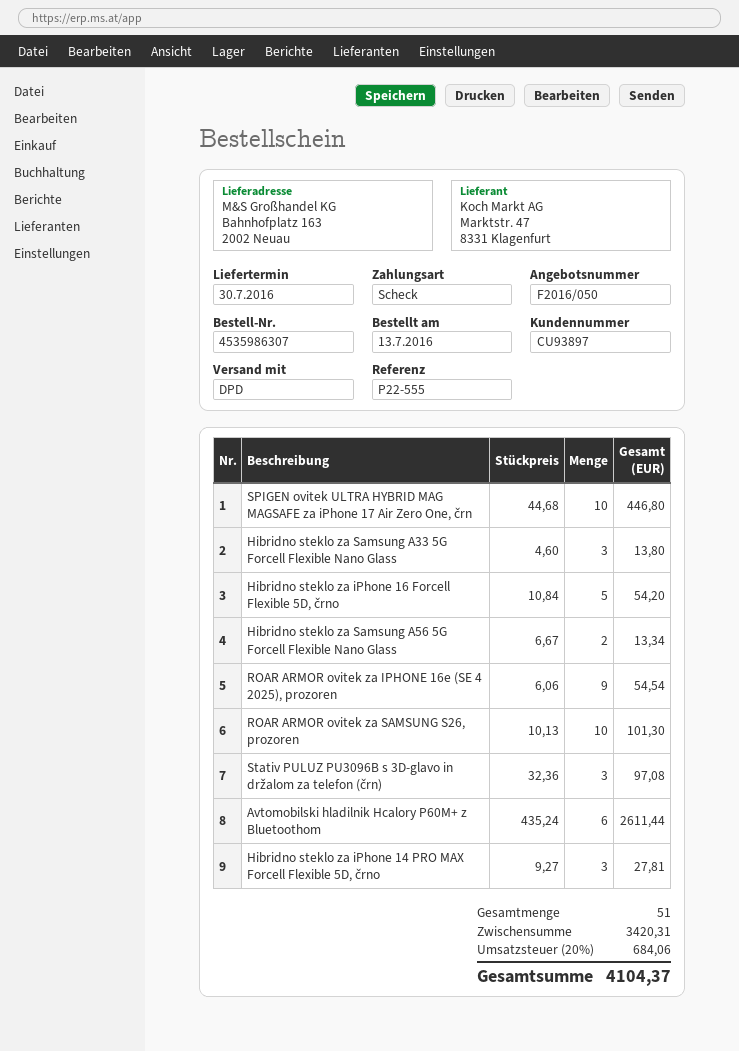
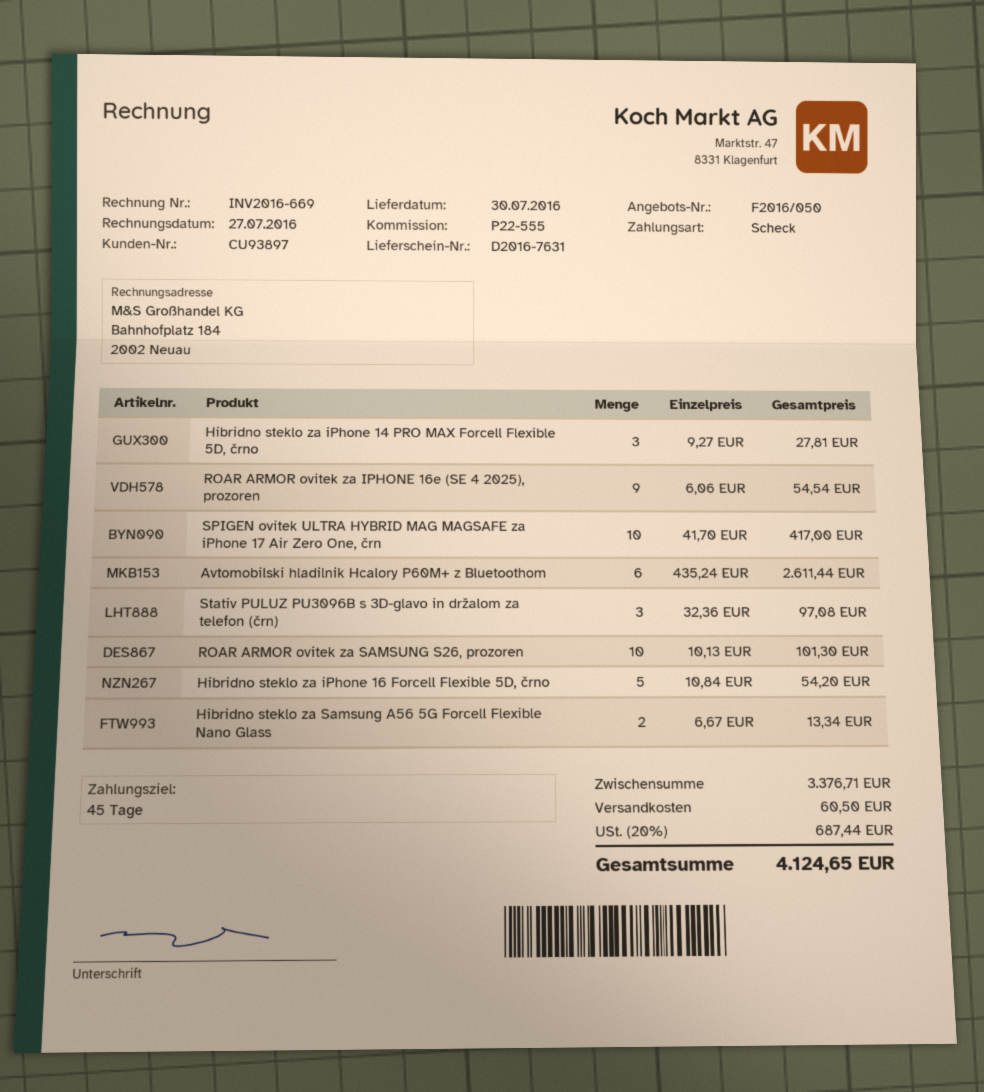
SPIGEN ovitek ULTRA HYBRID MAG MAGSAFE za iPhone 17 Air Zero One, črn: 10 x 44.68 = 446.80 -> 10 x 41.70 = 417.00
Hibridno steklo za Samsung A33 5G Forcell Flexible Nano Glass: 3 x 4.60 = 13.80 -> none
subtotal: 3420.31 -> 3376.71
shipping: none -> 60.50
tax: 20% = 684.06 -> 20% = 687.44
total: 4104.37 -> 4124.65

